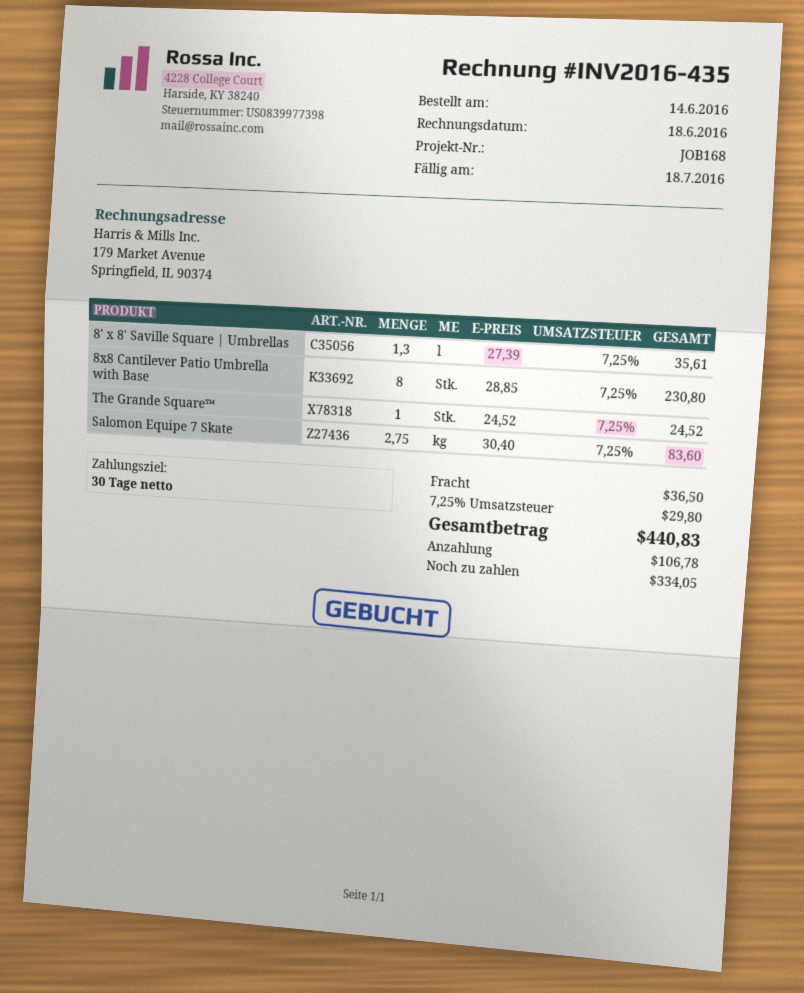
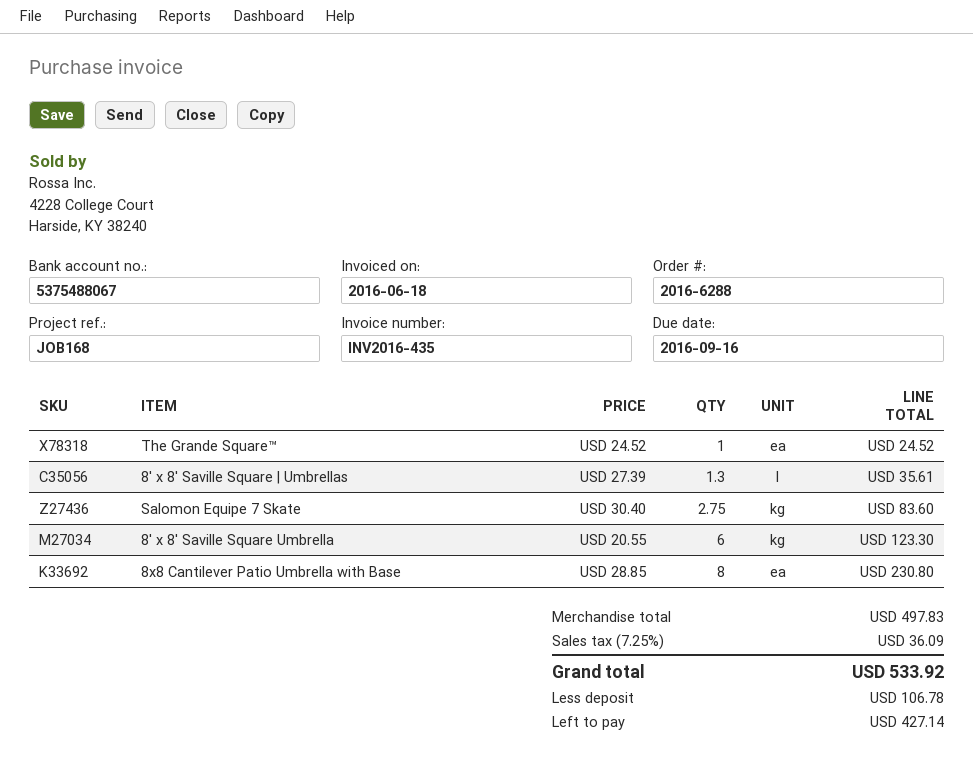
due date: 2016-07-18 -> 2016-09-16
8' x 8' Saville Square Umbrella: none -> 6 x 20.55 = 123.30
shipping: 36.50 -> none
tax: 7.25% = 29.80 -> 7.25% = 36.09
total: 440.83 -> 533.92
balance: 334.05 -> 427.14

